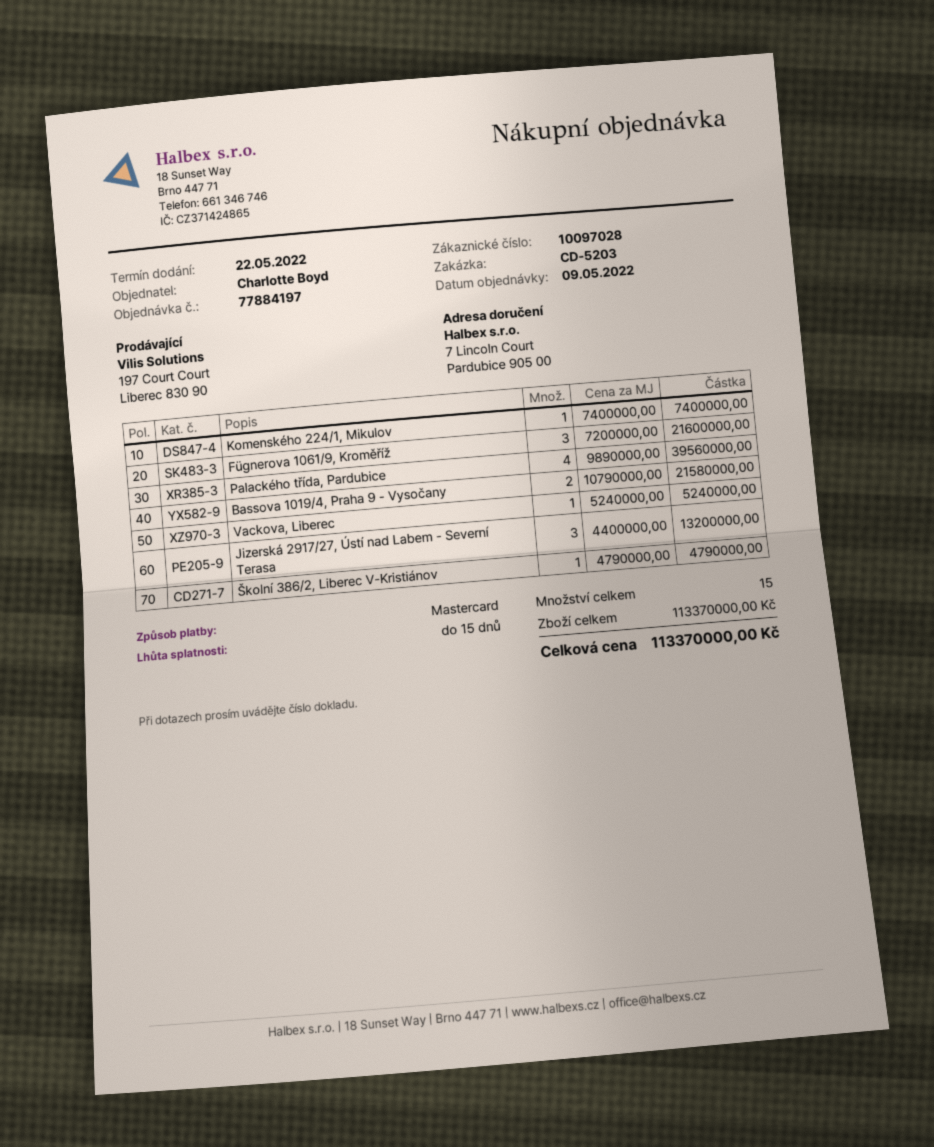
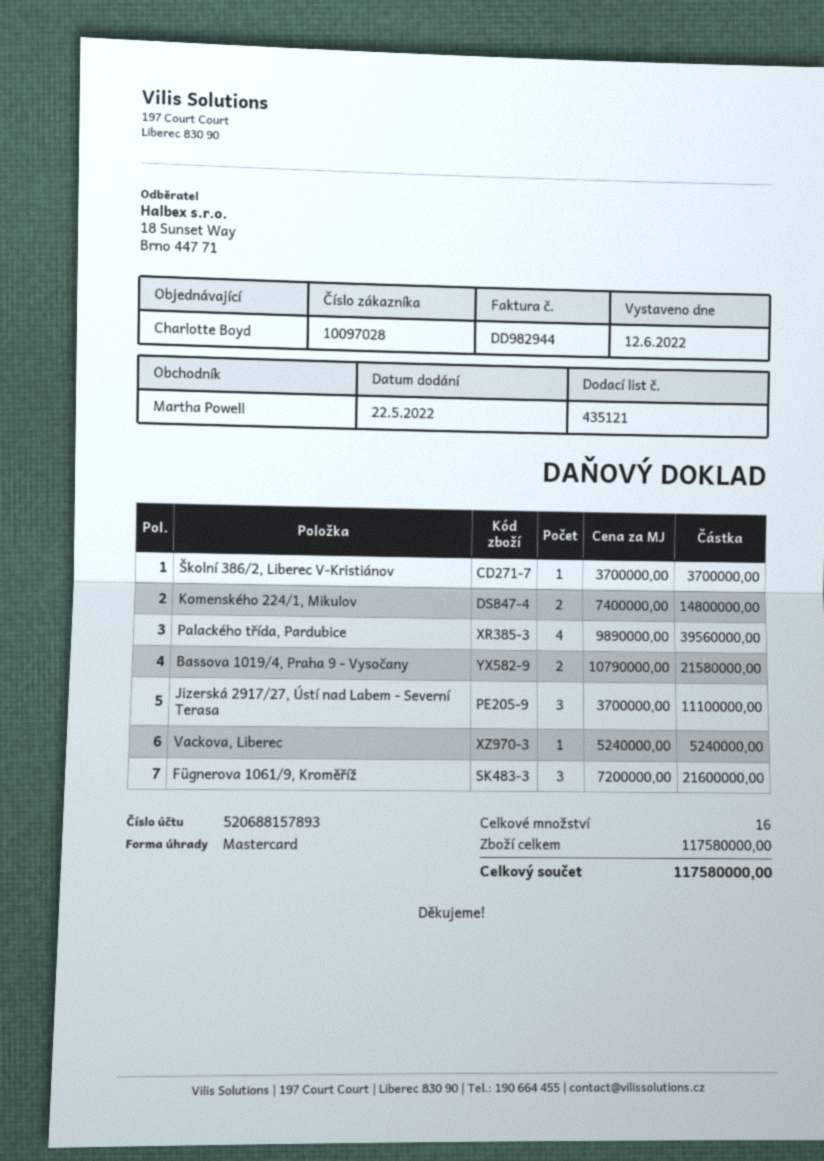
Komenského 224/1, Mikulov: 1 x 7400000.00 = 7400000.00 -> 2 x 7400000.00 = 14800000.00
Jizerská 2917/27, Ústí nad Labem - Severní Terasa: 3 x 4400000.00 = 13200000.00 -> 3 x 3700000.00 = 11100000.00
Školní 386/2, Liberec V-Kristiánov: 1 x 4790000.00 = 4790000.00 -> 1 x 3700000.00 = 3700000.00
total quantity: 15 -> 16
subtotal: 113370000.00 -> 117580000.00
total: 113370000.00 -> 117580000.00

